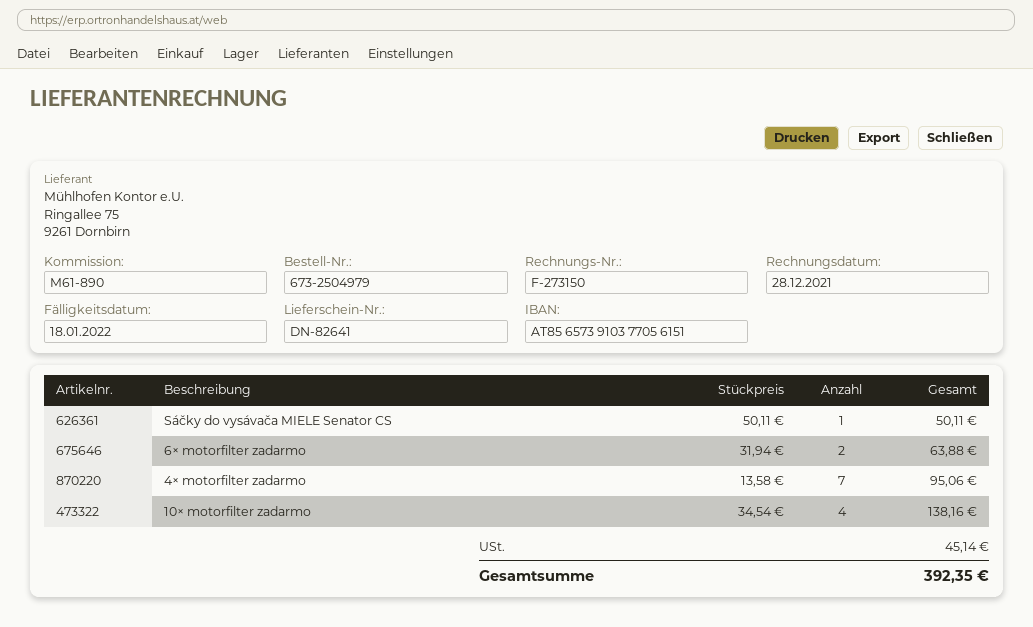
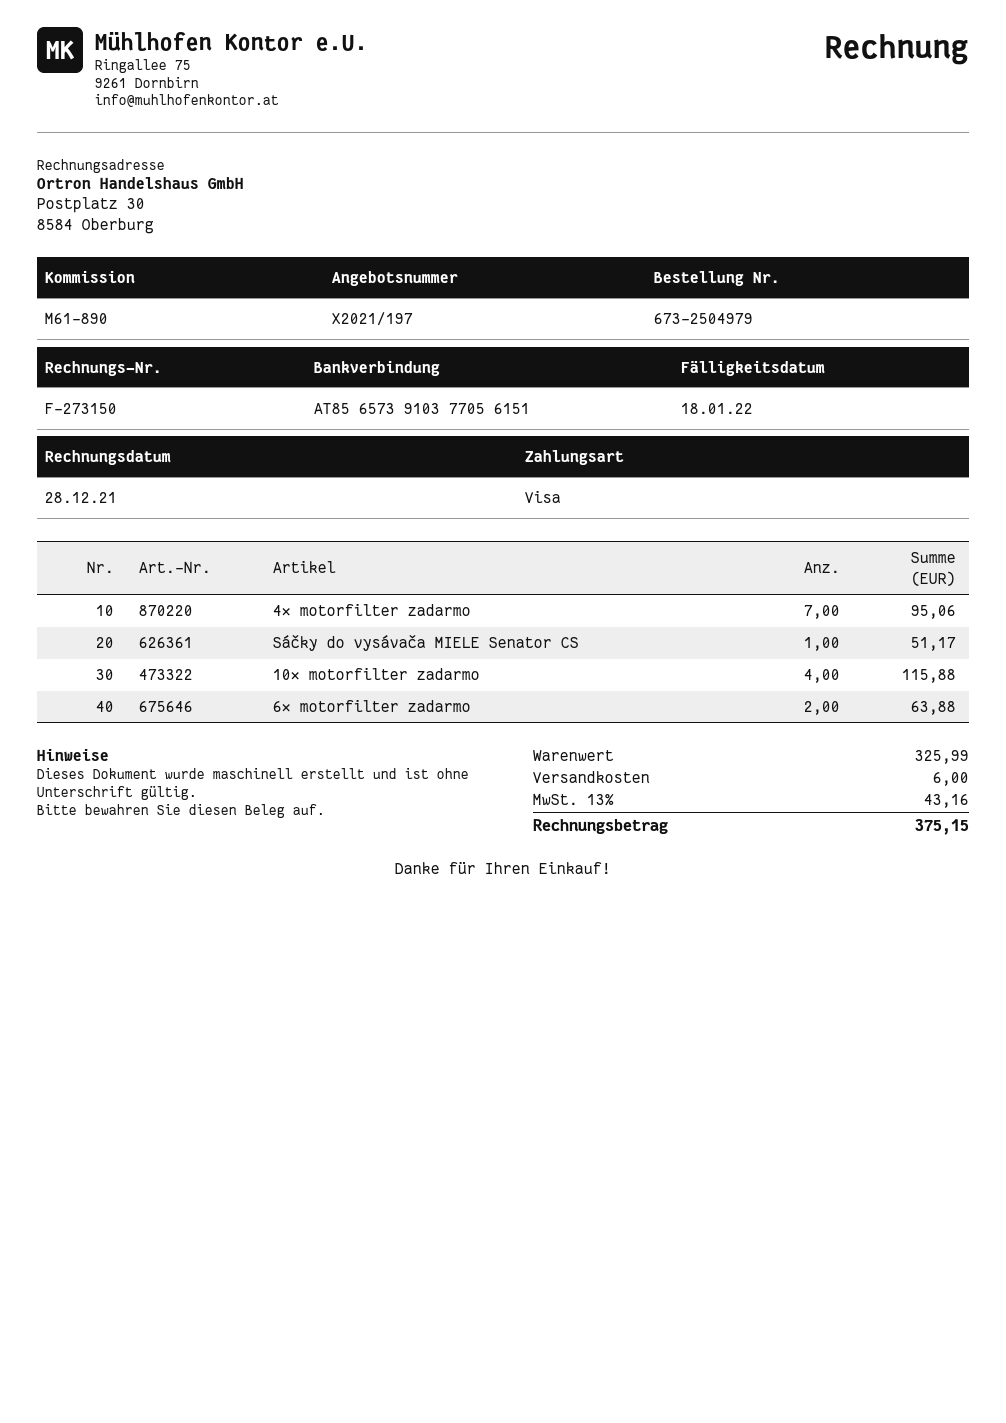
Sáčky do vysávača MIELE Senator CS: 1 for 50.11 -> 1 for 51.17
10× motorfilter zadarmo: 4 for 138.16 -> 4 for 115.88
shipping: none -> 6.00
tax: 45.14 -> 43.16
total: 392.35 -> 375.15

